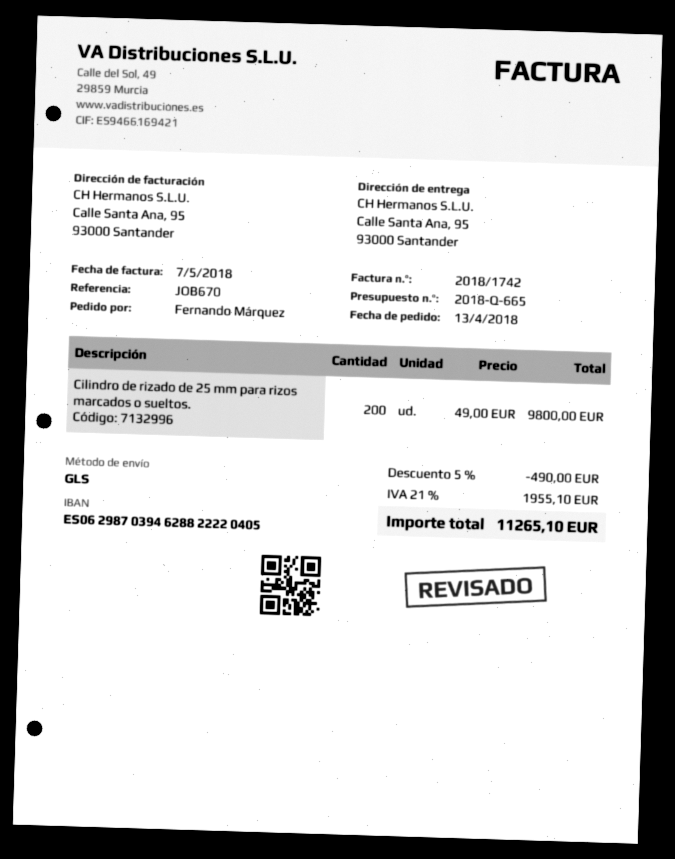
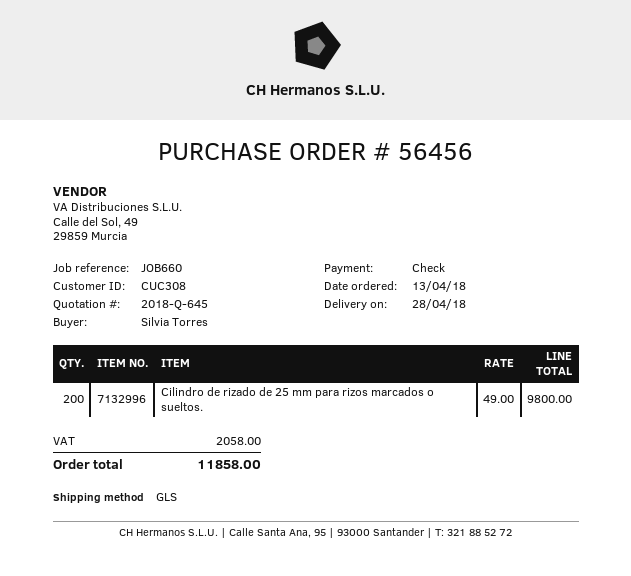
quote number: 2018-Q-665 -> 2018-Q-645
reference: JOB670 -> JOB660
ordered by: Fernando Márquez -> Silvia Torres
discount: 5% = 490.00 -> none
tax: 1955.10 -> 2058.00
total: 11265.10 -> 11858.00

